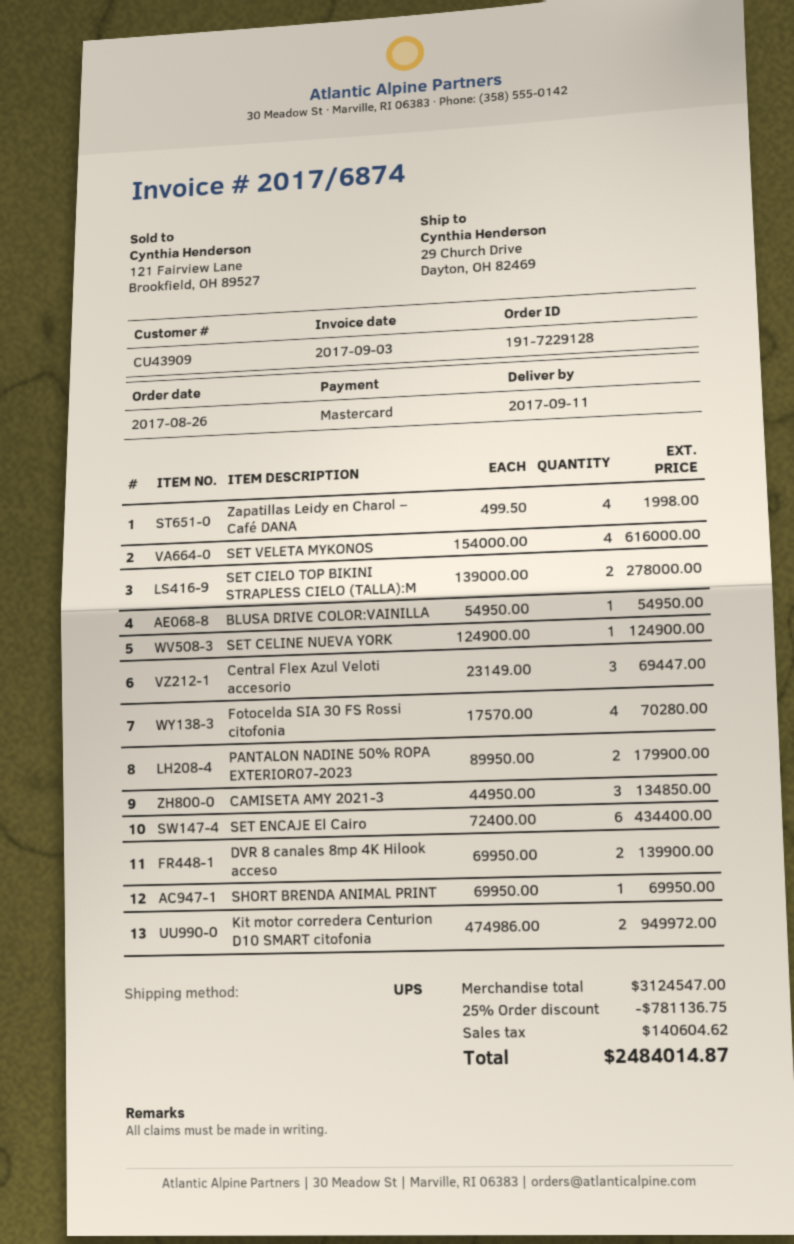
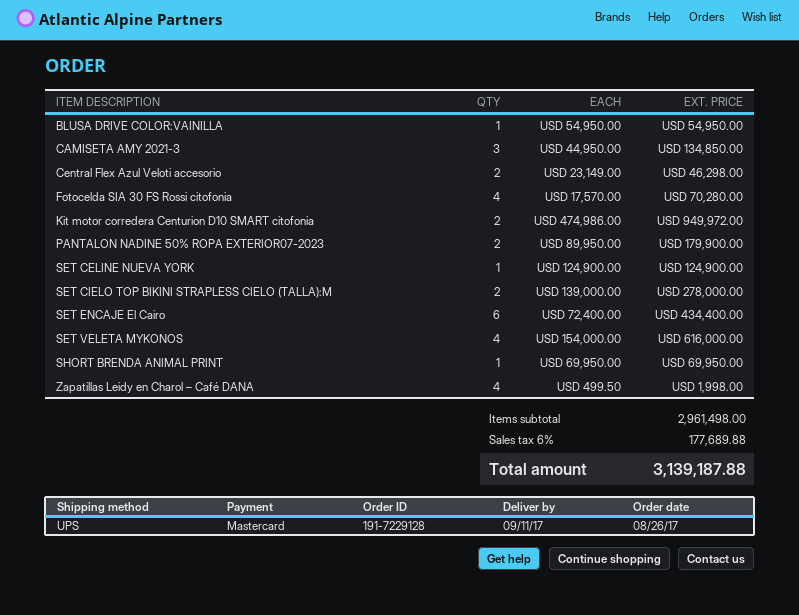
Central Flex Azul Veloti accesorio: 3 x 23149.00 = 69447.00 -> 2 x 23149.00 = 46298.00
DVR 8 canales 8mp 4K Hilook acceso: 2 x 69950.00 = 139900.00 -> none
subtotal: 3124547.00 -> 2961498.00
discount: 25% = 781136.75 -> none
tax: 140604.62 -> 177689.88
total: 2484014.87 -> 3139187.88

